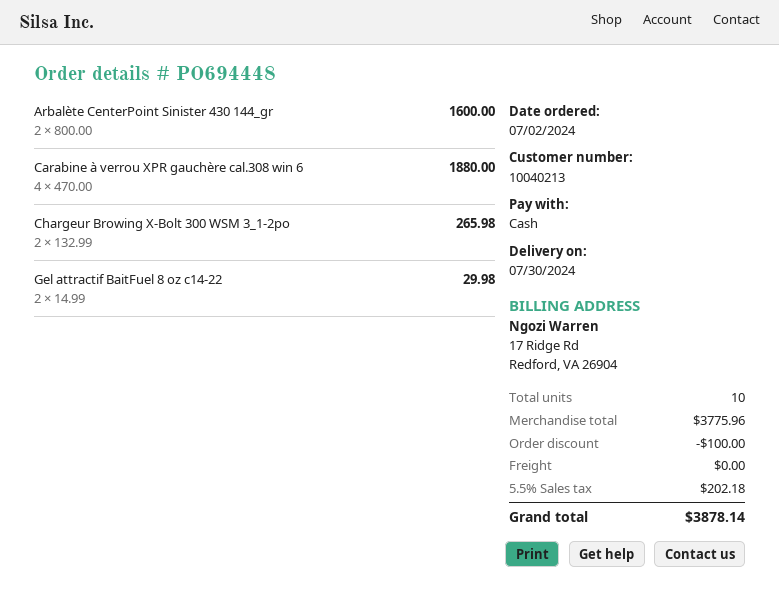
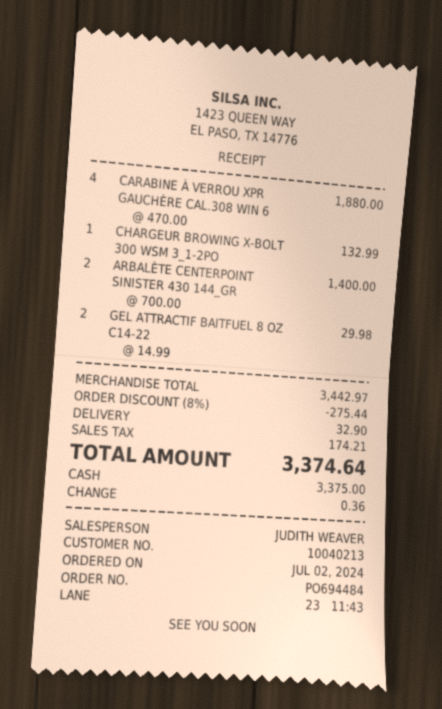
order number: PO694448 -> PO694484
Arbalète CenterPoint Sinister 430 144_gr: 2 x 800.00 = 1600.00 -> 2 x 700.00 = 1400.00
Chargeur Browing X-Bolt 300 WSM 3_1-2po: 2 x 132.99 = 265.98 -> 1 x 132.99 = 132.99
subtotal: 3775.96 -> 3442.97
discount: 100.00 -> 275.44
shipping: 0.00 -> 32.90
tax: 202.18 -> 174.21
total: 3878.14 -> 3374.64

